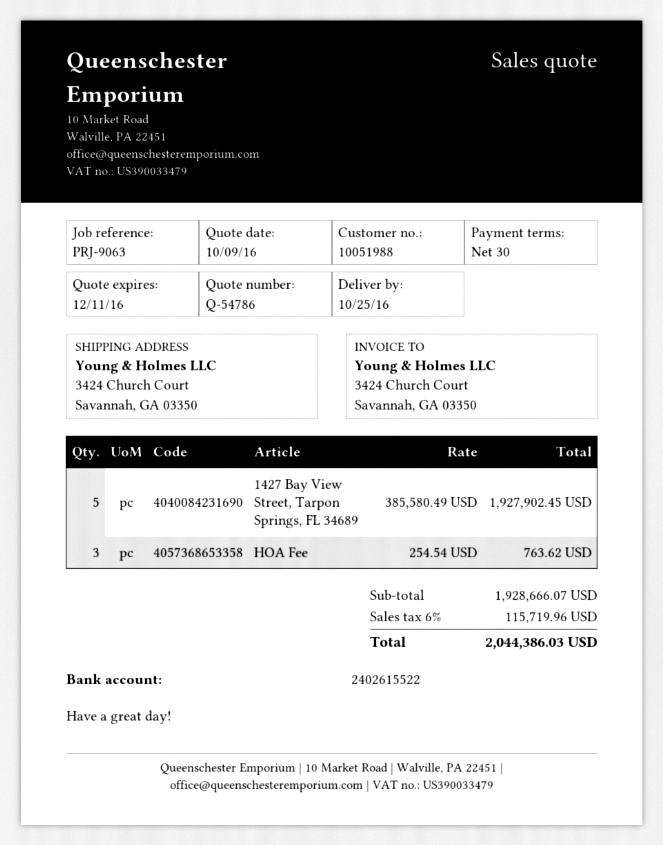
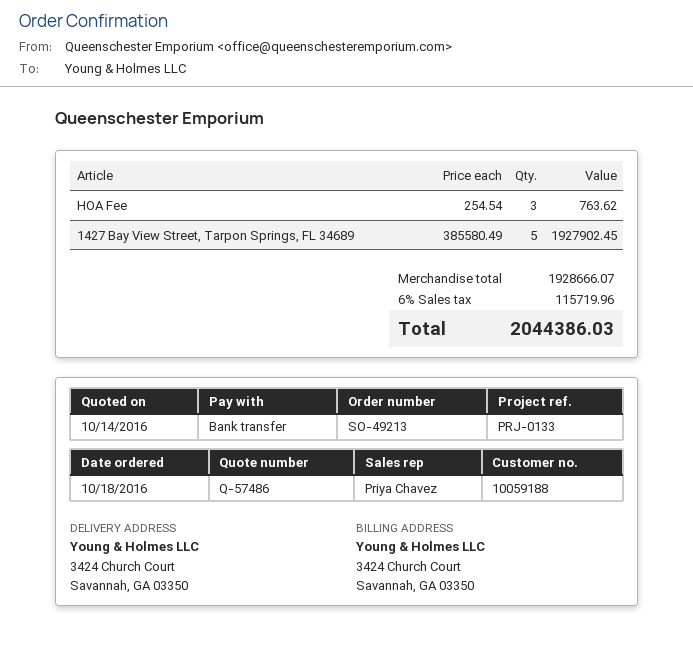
quote number: Q-54786 -> Q-57486
quote date: 2016-10-09 -> 2016-10-14
customer number: 10051988 -> 10059188
reference: PRJ-9063 -> PRJ-0133

